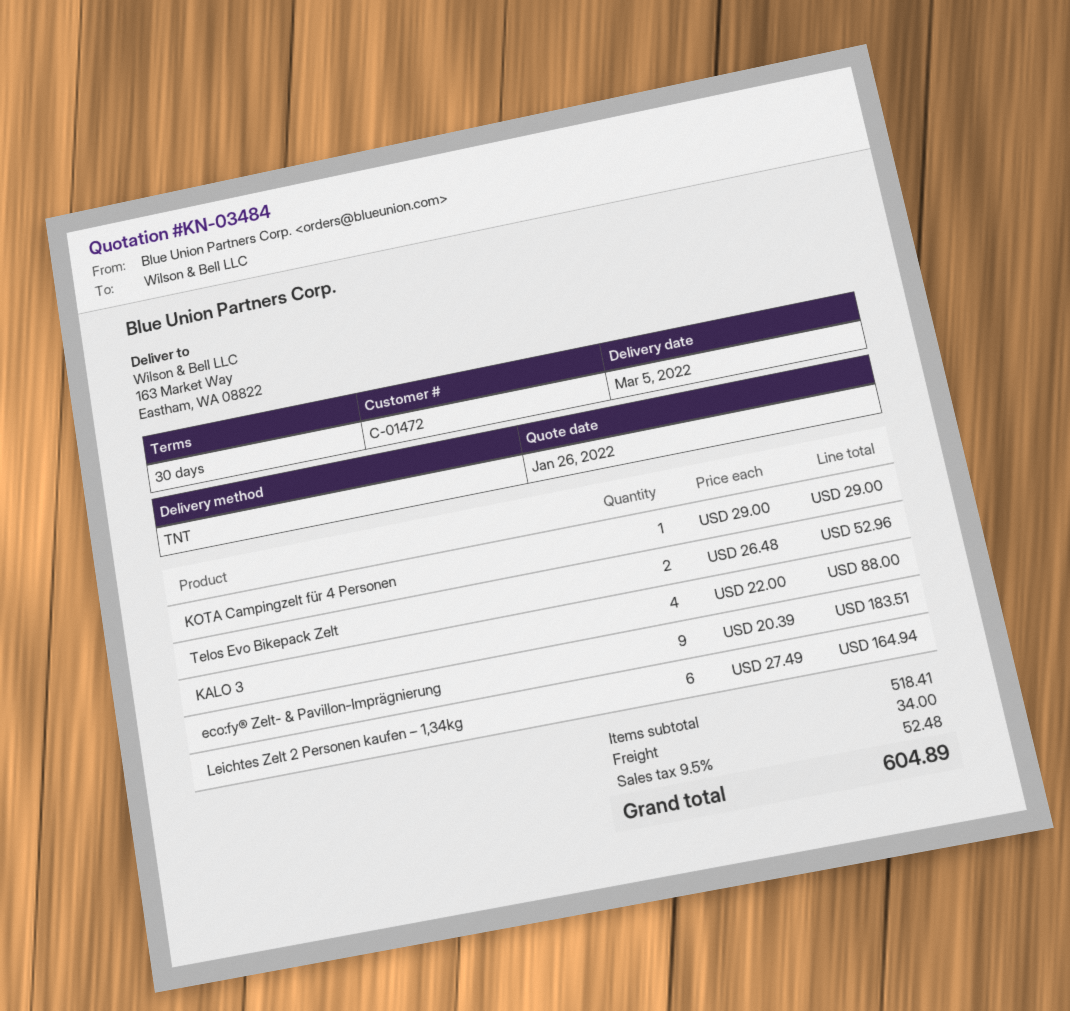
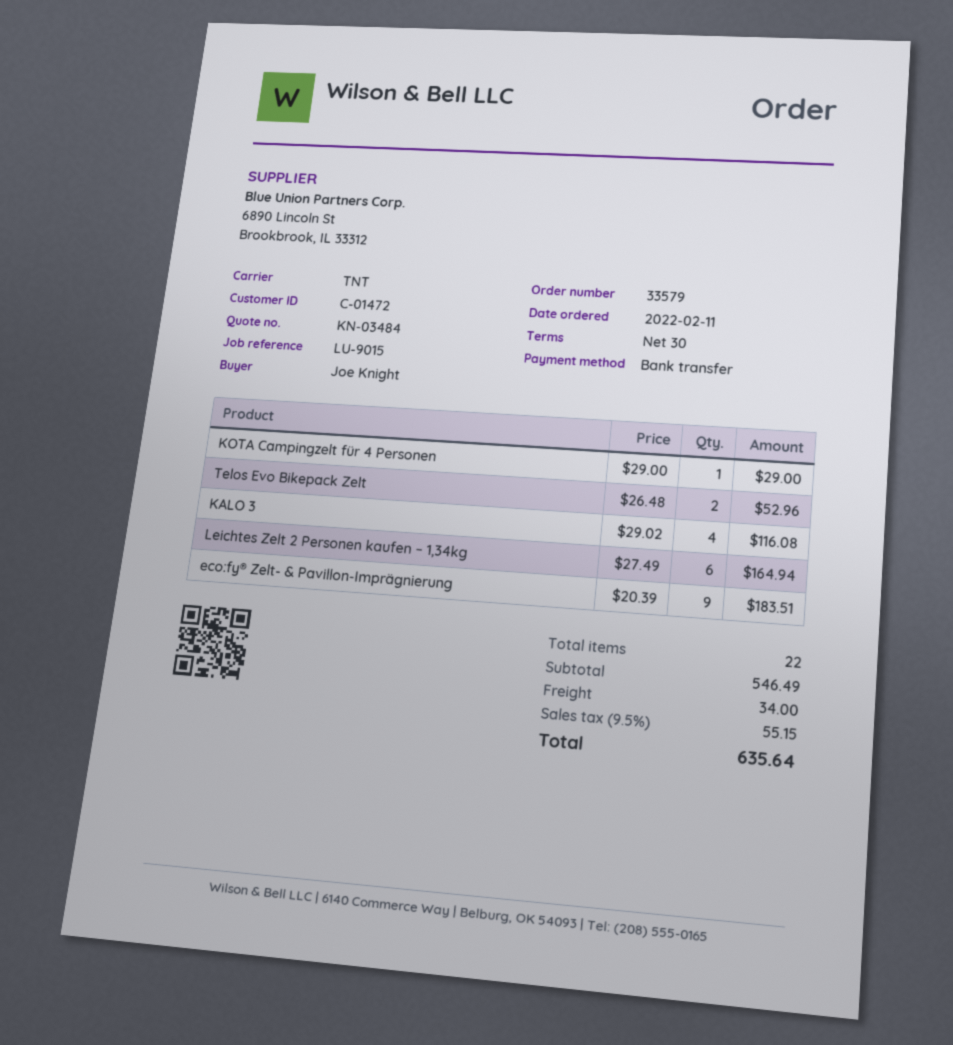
KALO 3: 4 x 22.00 = 88.00 -> 4 x 29.02 = 116.08
subtotal: 518.41 -> 546.49
tax: 9.5% = 52.48 -> 9.5% = 55.15
total: 604.89 -> 635.64

